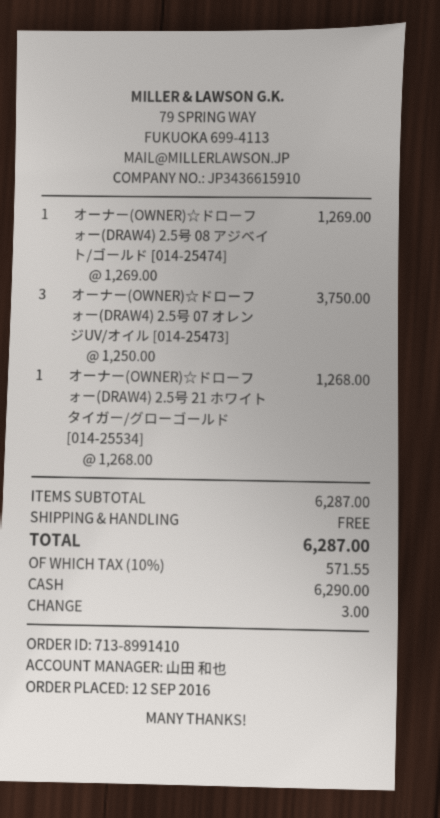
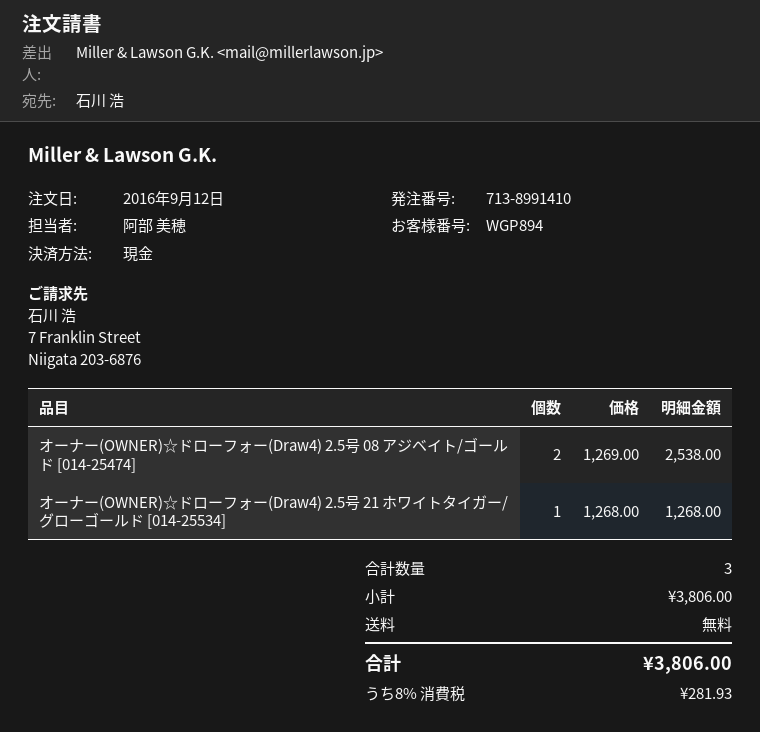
sales rep: 山田 和也 -> 阿部 美穂
オーナー(OWNER)☆ドローフォー(DRAW4) 2.5号 08 アジベイト/ゴールド [014-25474]: 1 x 1269.00 = 1269.00 -> 2 x 1269.00 = 2538.00
オーナー(OWNER)☆ドローフォー(DRAW4) 2.5号 07 オレンジUV/オイル [014-25473]: 3 x 1250.00 = 3750.00 -> none
subtotal: 6287.00 -> 3806.00
tax: 10% = 571.55 -> 8% = 281.93
total: 6287.00 -> 3806.00

